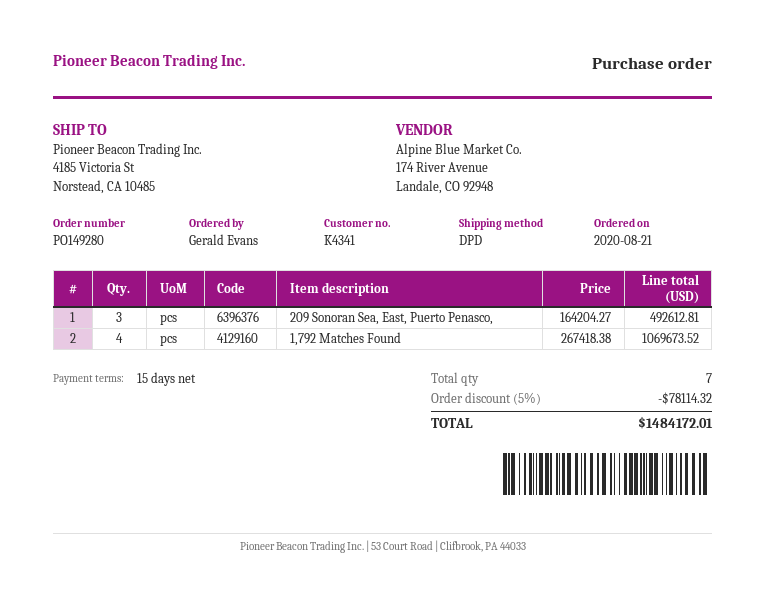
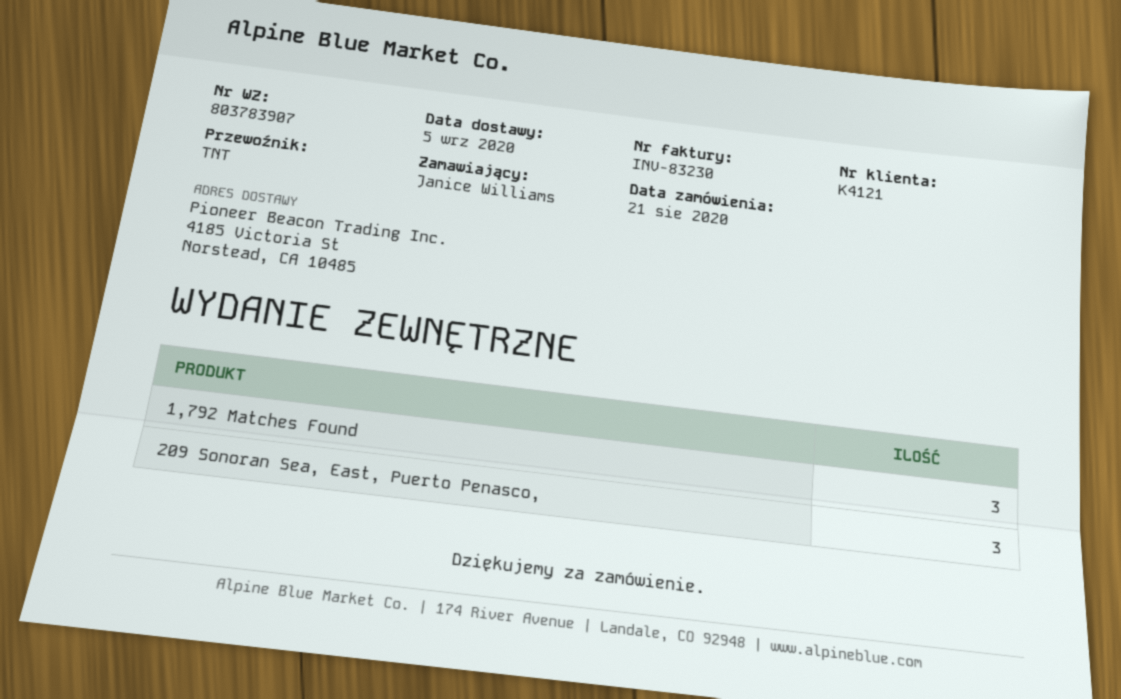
customer number: K4341 -> K4121
ordered by: Gerald Evans -> Janice Williams
shipping method: DPD -> TNT
1,792 Matches Found: 4 -> 3

